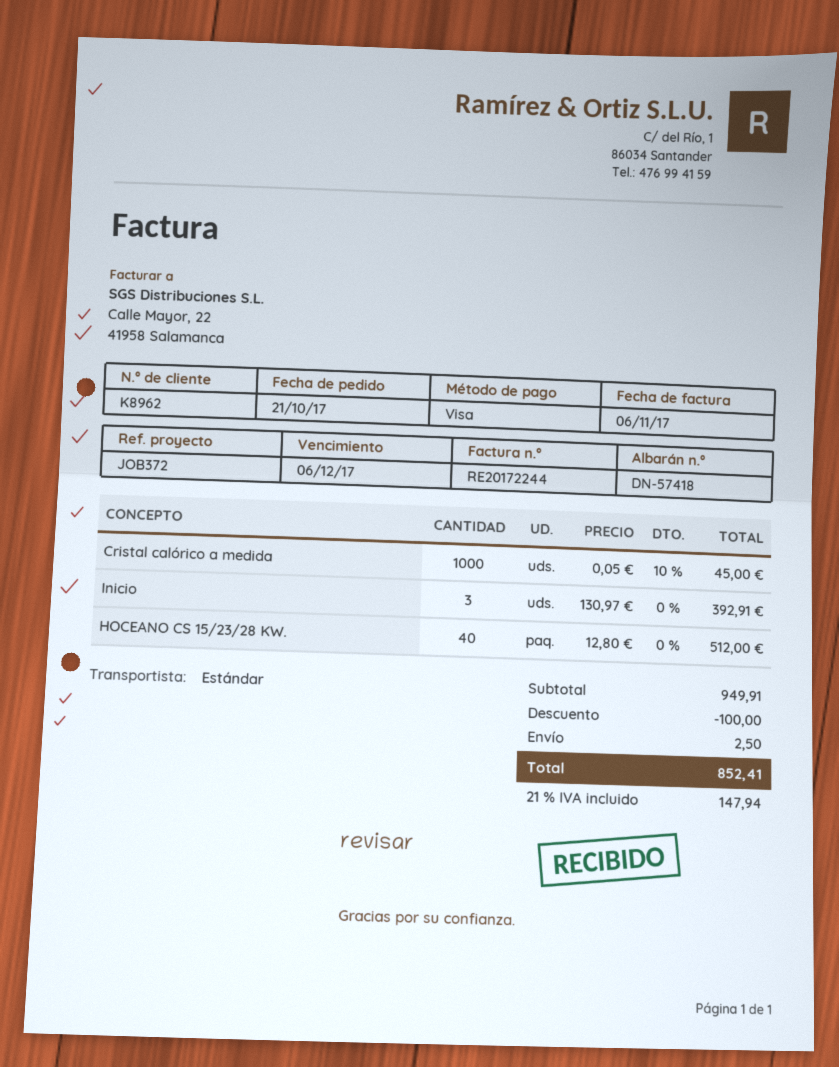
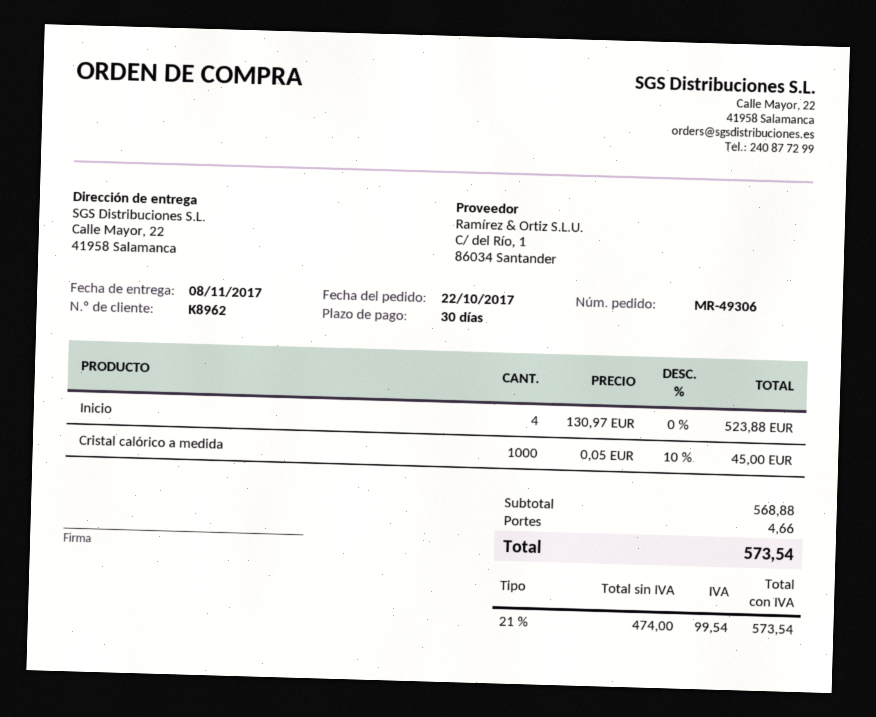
order date: 2017-10-21 -> 2017-10-22
Inicio: 3 x 130.97 = 392.91 -> 4 x 130.97 = 523.88
HOCEANO CS 15/23/28 KW.: 40 x 12.80 = 512.00 -> none
subtotal: 949.91 -> 568.88
discount: 100.00 -> none
shipping: 2.50 -> 4.66
tax: 21% = 147.94 -> 21% = 99.54
total: 852.41 -> 573.54

